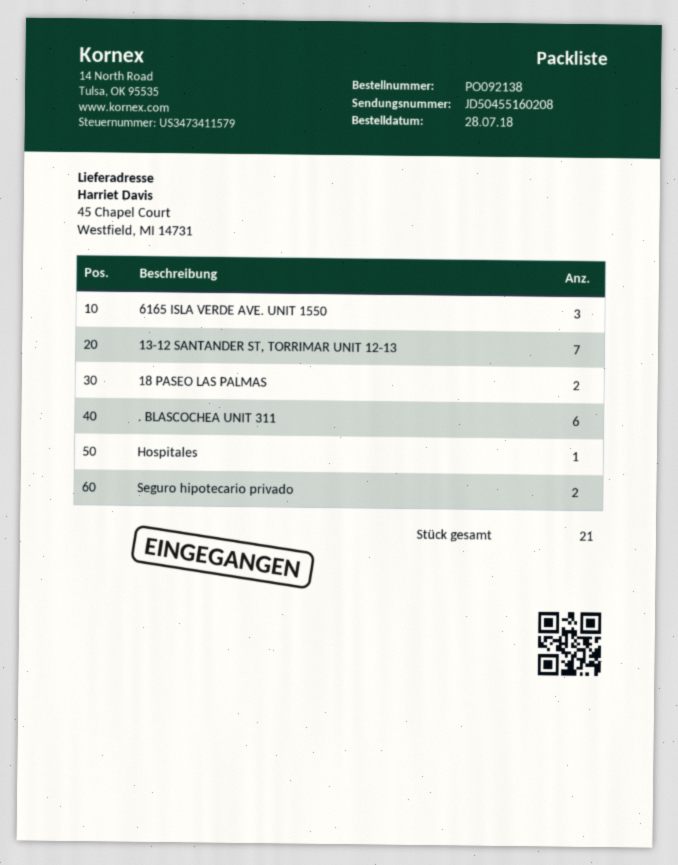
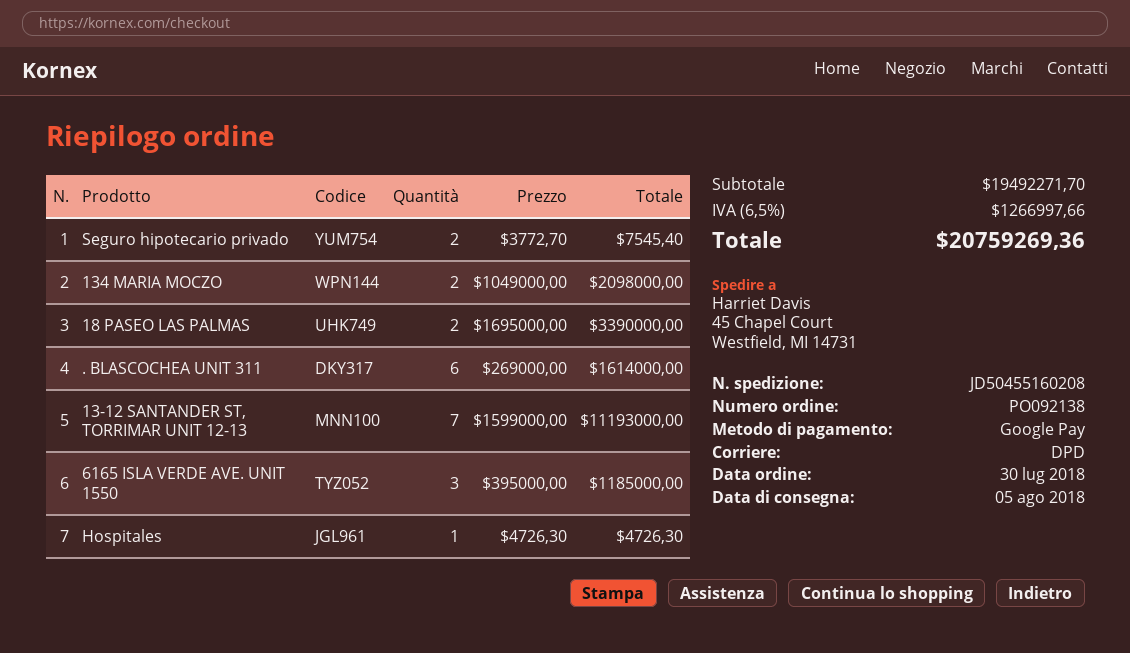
order date: 2018-07-28 -> 2018-07-30
134 MARIA MOCZO: none -> 2

